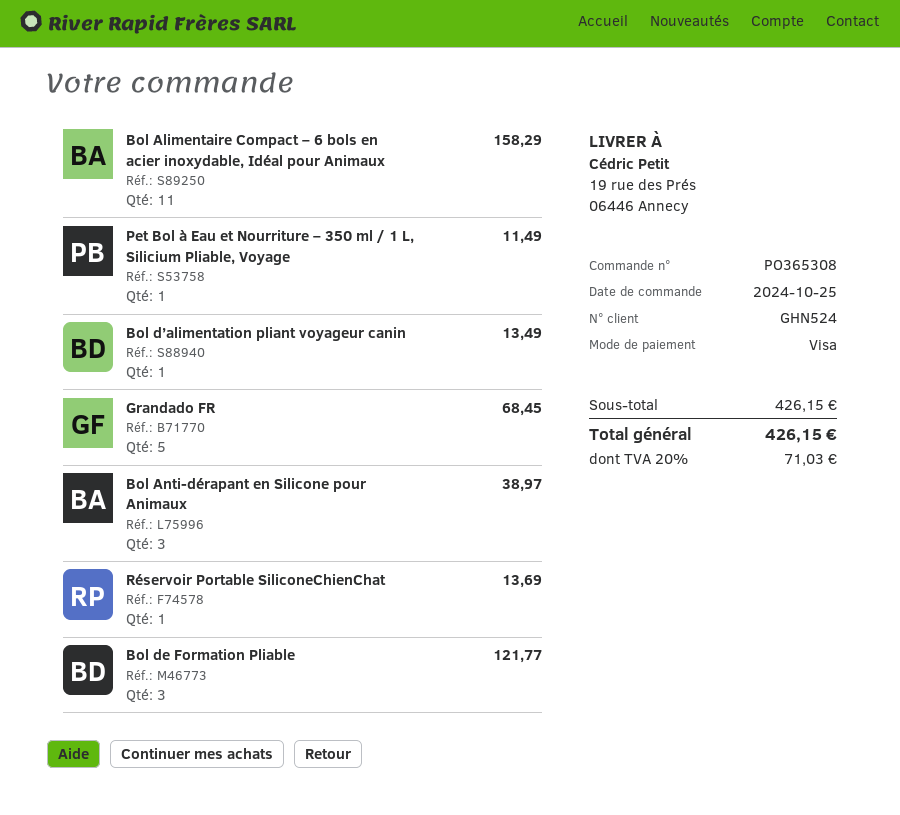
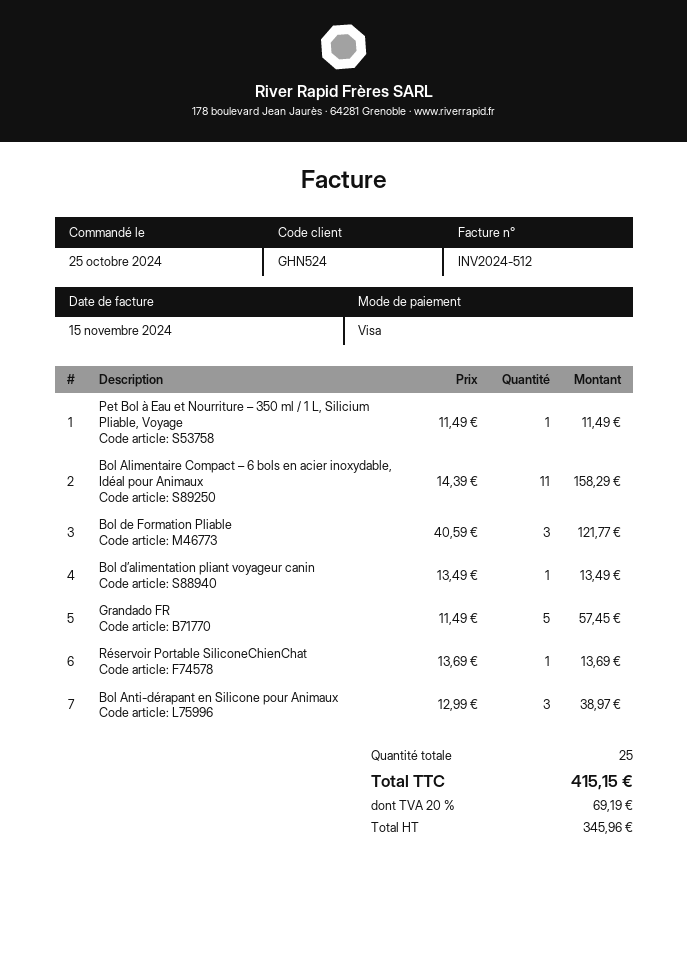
Grandado FR: 5 for 68.45 -> 5 for 57.45
tax: 20% = 71.03 -> 20% = 69.19
total: 426.15 -> 415.15

